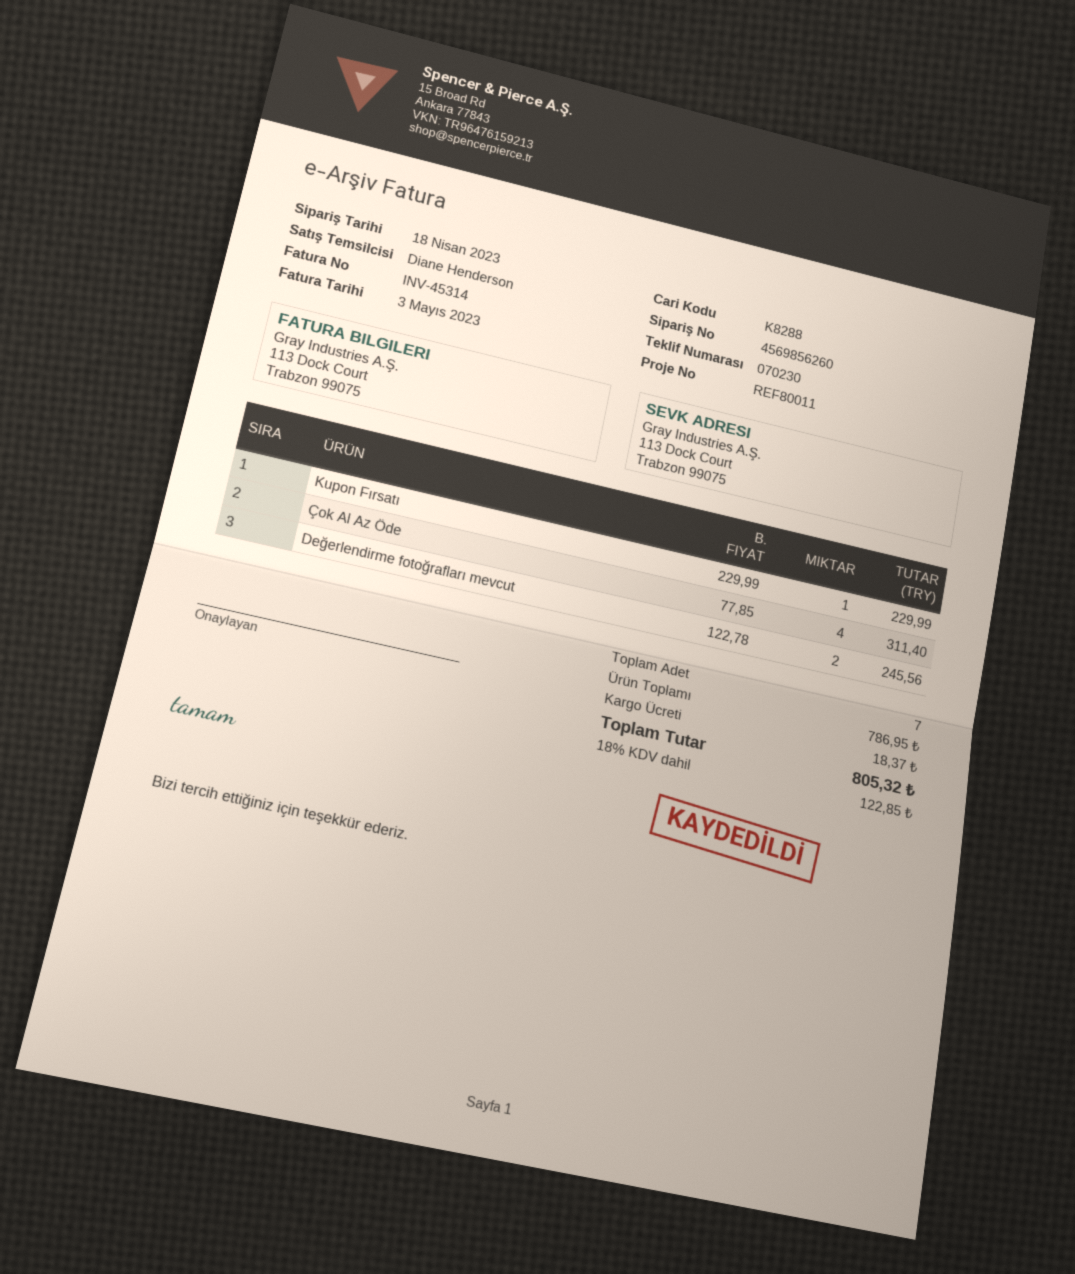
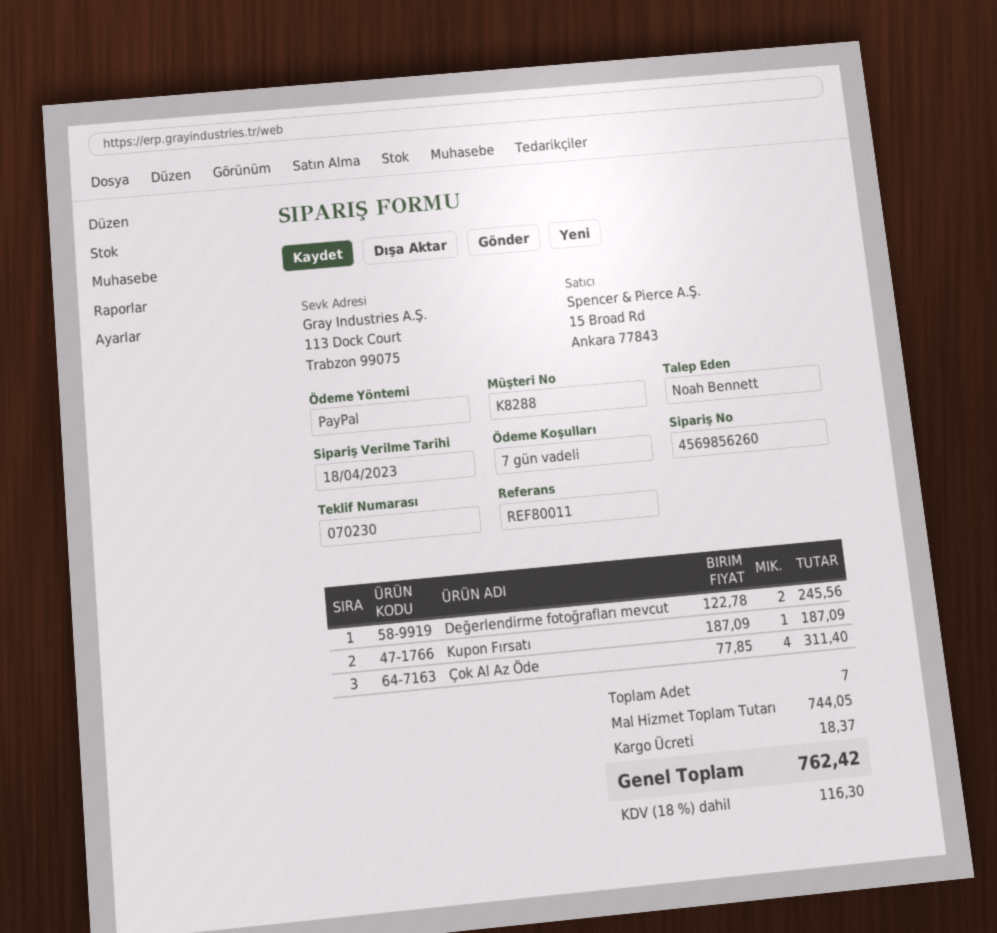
Kupon Fırsatı: 1 x 229.99 = 229.99 -> 1 x 187.09 = 187.09
subtotal: 786.95 -> 744.05
tax: 18% = 122.85 -> 18% = 116.30
total: 805.32 -> 762.42

